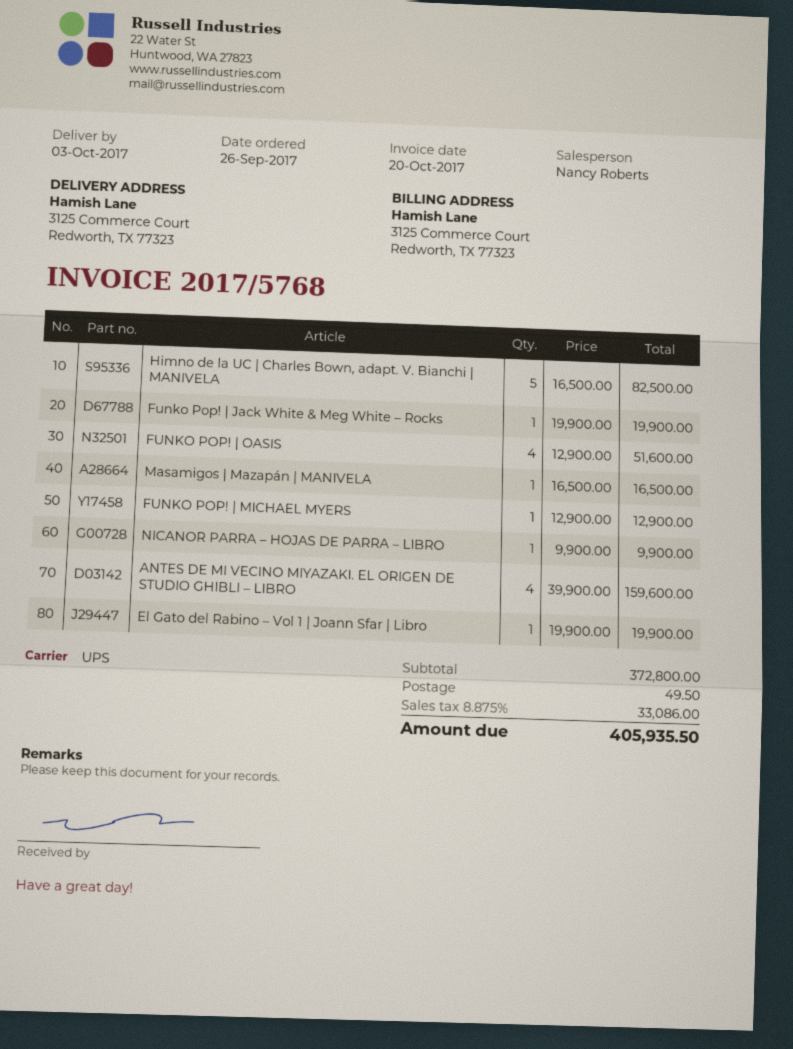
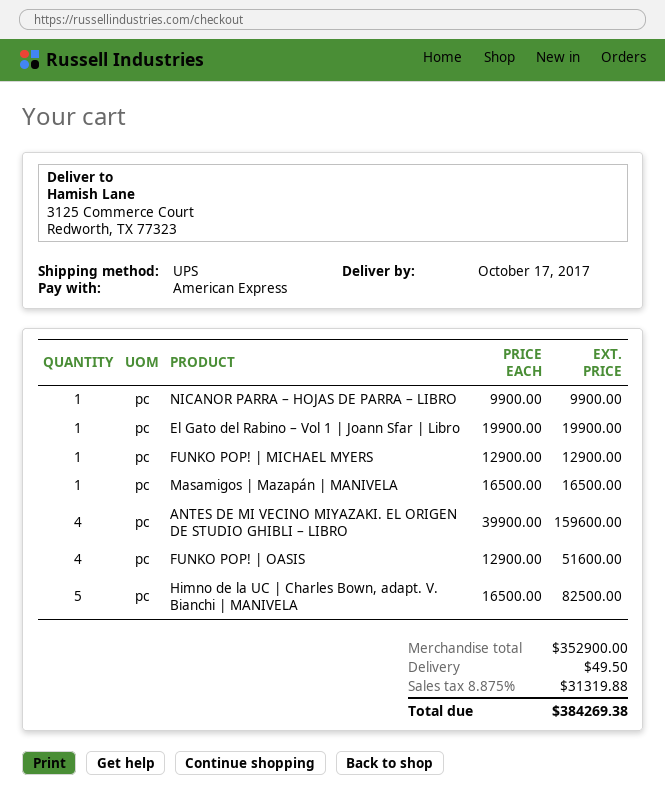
delivery date: 2017-10-03 -> 2017-10-17
Funko Pop! | Jack White & Meg White – Rocks: 1 x 19900.00 = 19900.00 -> none
subtotal: 372800.00 -> 352900.00
tax: 8.875% = 33086.00 -> 8.875% = 31319.88
total: 405935.50 -> 384269.38

